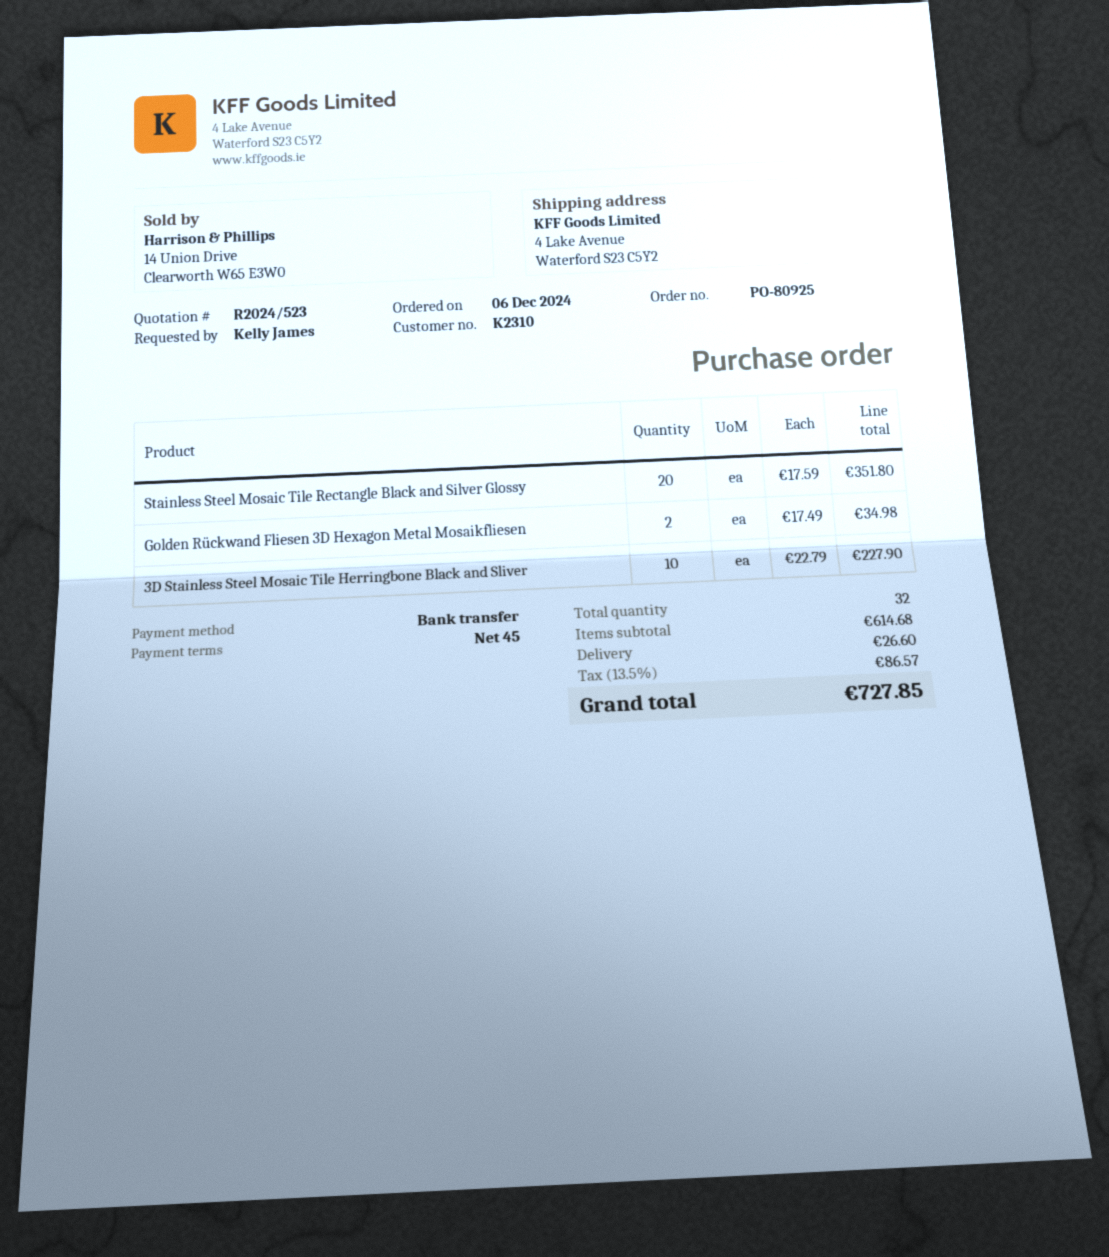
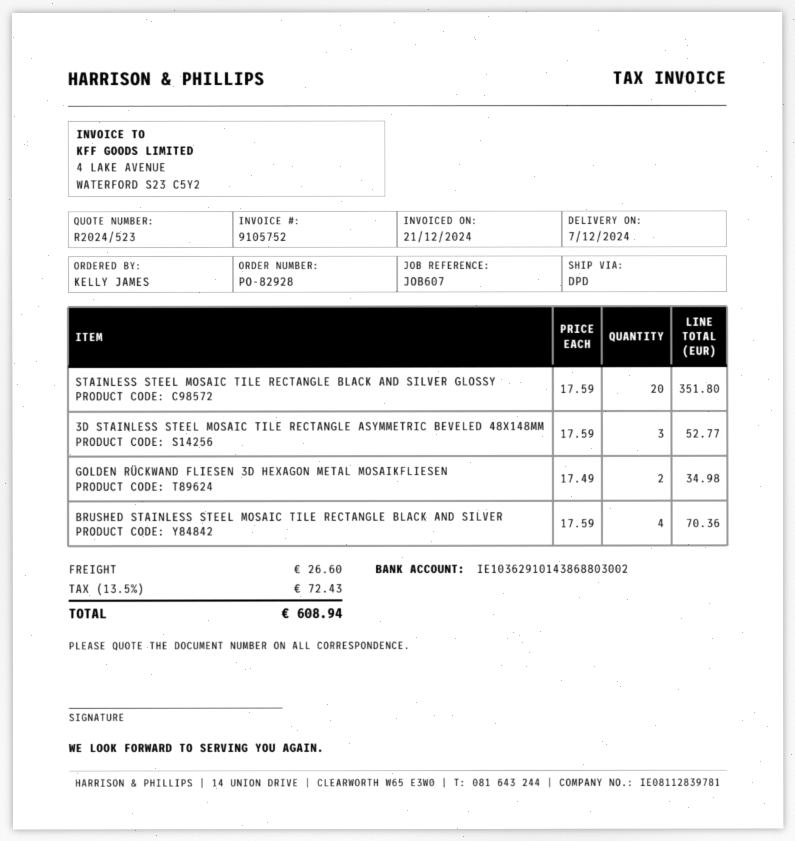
order number: PO-80925 -> PO-82928
3D Stainless Steel Mosaic Tile Herringbone Black and Sliver: 10 x 22.79 = 227.90 -> none
3D STAINLESS STEEL MOSAIC TILE RECTANGLE ASYMMETRIC BEVELED 48X148MM: none -> 3 x 17.59 = 52.77
BRUSHED STAINLESS STEEL MOSAIC TILE RECTANGLE BLACK AND SILVER: none -> 4 x 17.59 = 70.36
tax: 13.5% = 86.57 -> 13.5% = 72.43
total: 727.85 -> 608.94

